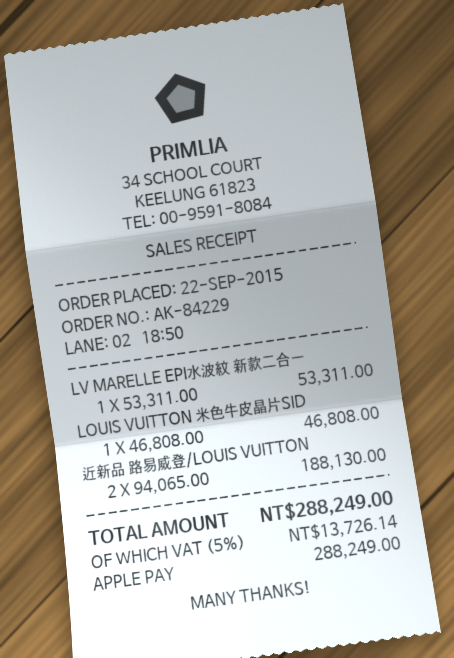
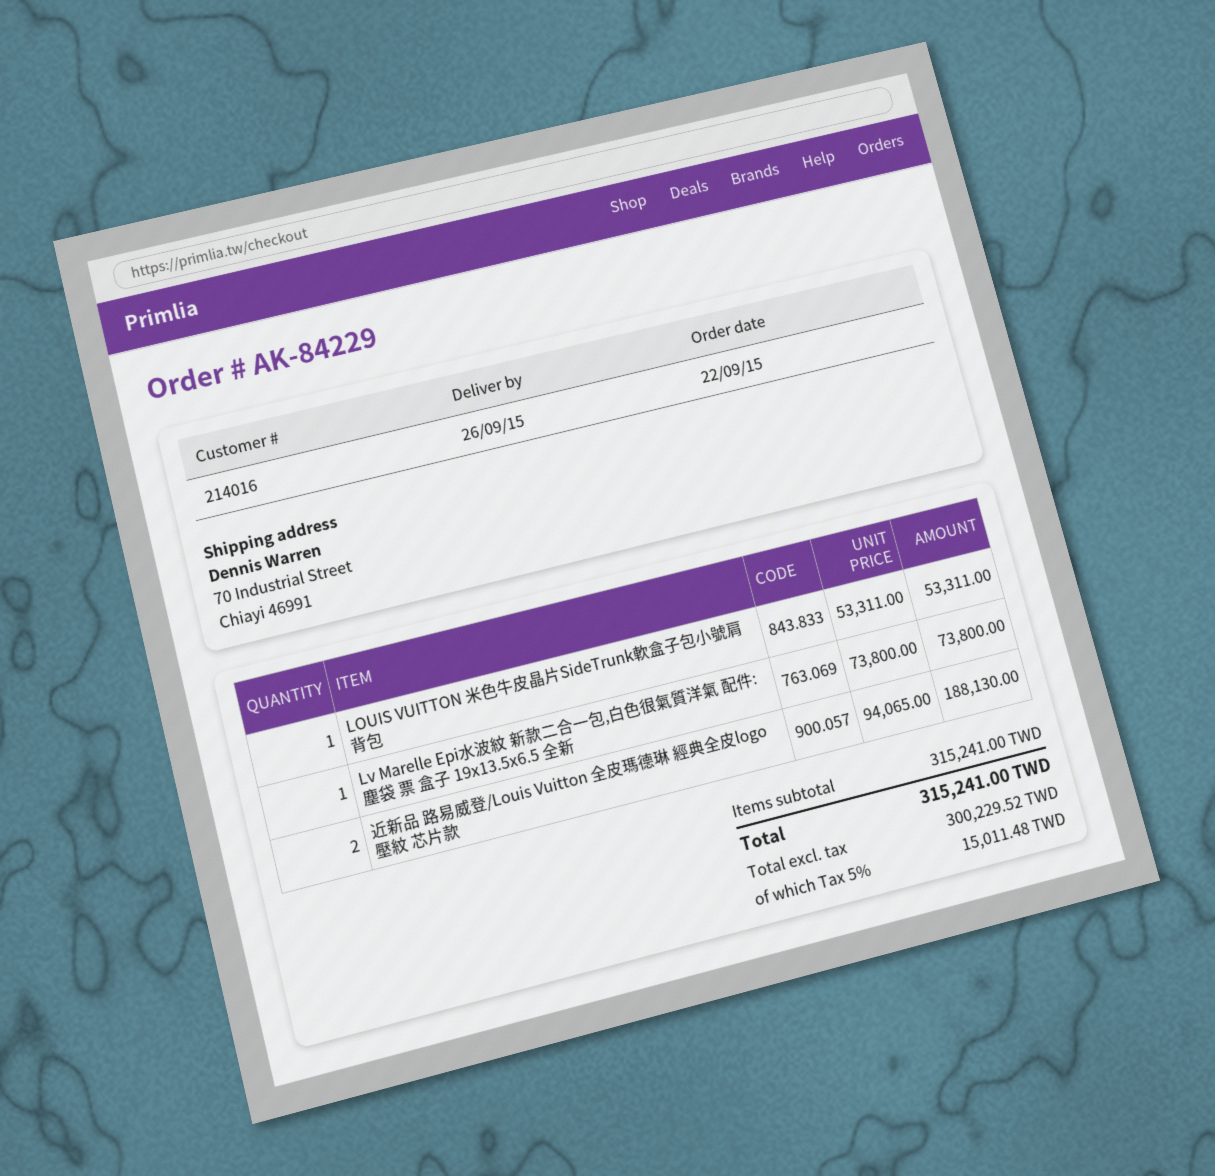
LV MARELLE EPI水波紋 新款二合一: 1 x 53311.00 = 53311.00 -> 1 x 73800.00 = 73800.00
LOUIS VUITTON 米色牛皮晶片SID: 1 x 46808.00 = 46808.00 -> 1 x 53311.00 = 53311.00
tax: 5% = 13726.14 -> 5% = 15011.48
total: 288249.00 -> 315241.00

